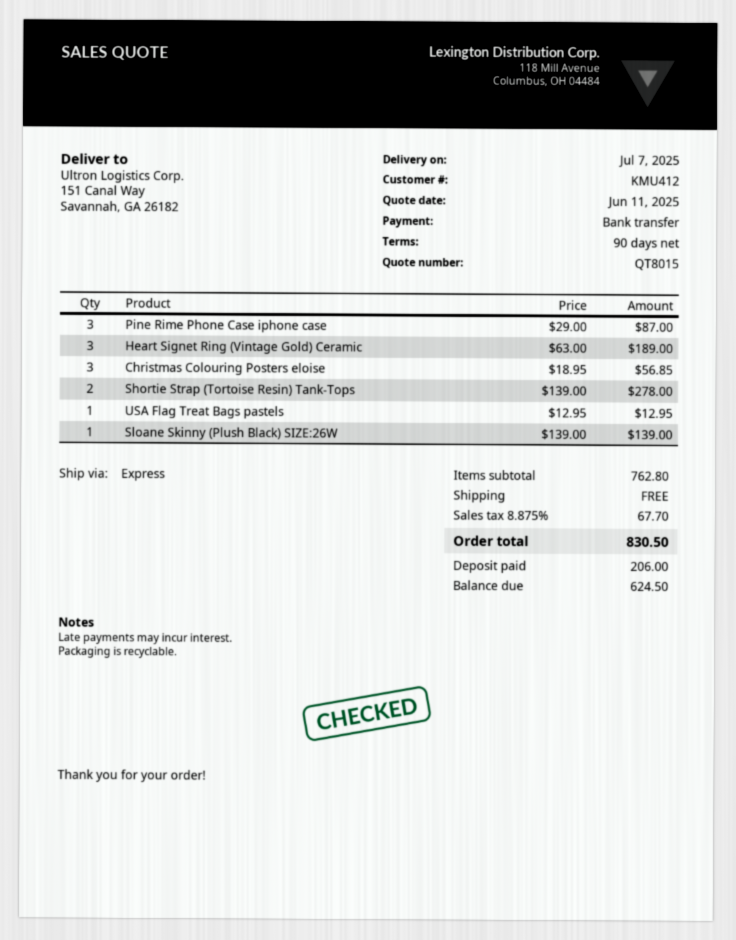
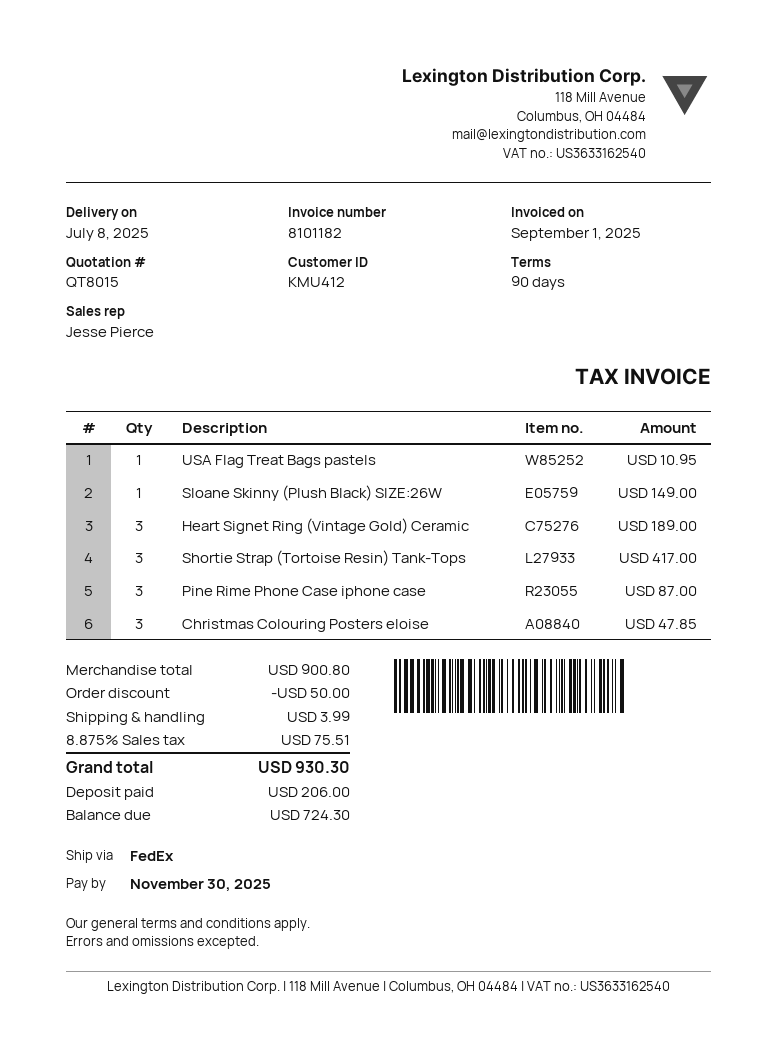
delivery date: 2025-07-07 -> 2025-07-08
shipping method: express -> FedEx
Christmas Colouring Posters eloise: 3 for 56.85 -> 3 for 47.85
Shortie Strap (Tortoise Resin) Tank-Tops: 2 for 278.00 -> 3 for 417.00
USA Flag Treat Bags pastels: 1 for 12.95 -> 1 for 10.95
Sloane Skinny (Plush Black) SIZE:26W: 1 for 139.00 -> 1 for 149.00
subtotal: 762.80 -> 900.80
discount: none -> 50.00
shipping: 0.00 -> 3.99
tax: 8.875% = 67.70 -> 8.875% = 75.51
total: 830.50 -> 930.30
balance: 624.50 -> 724.30

